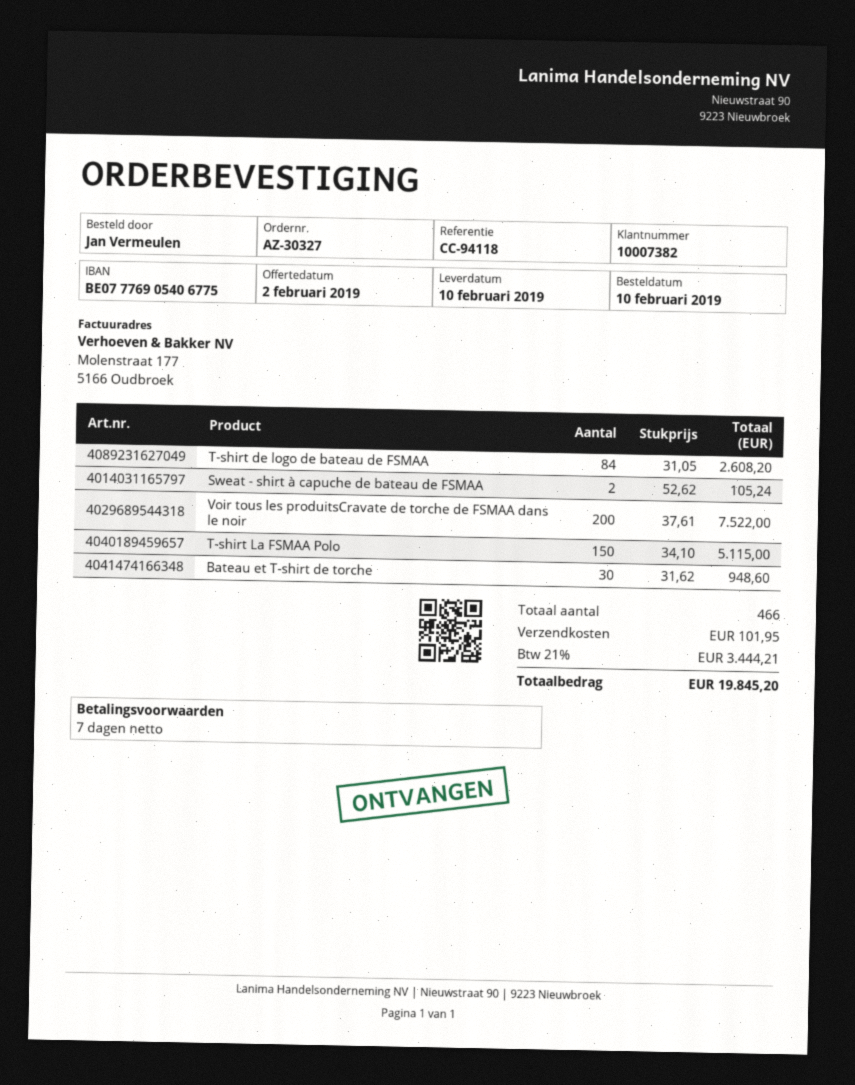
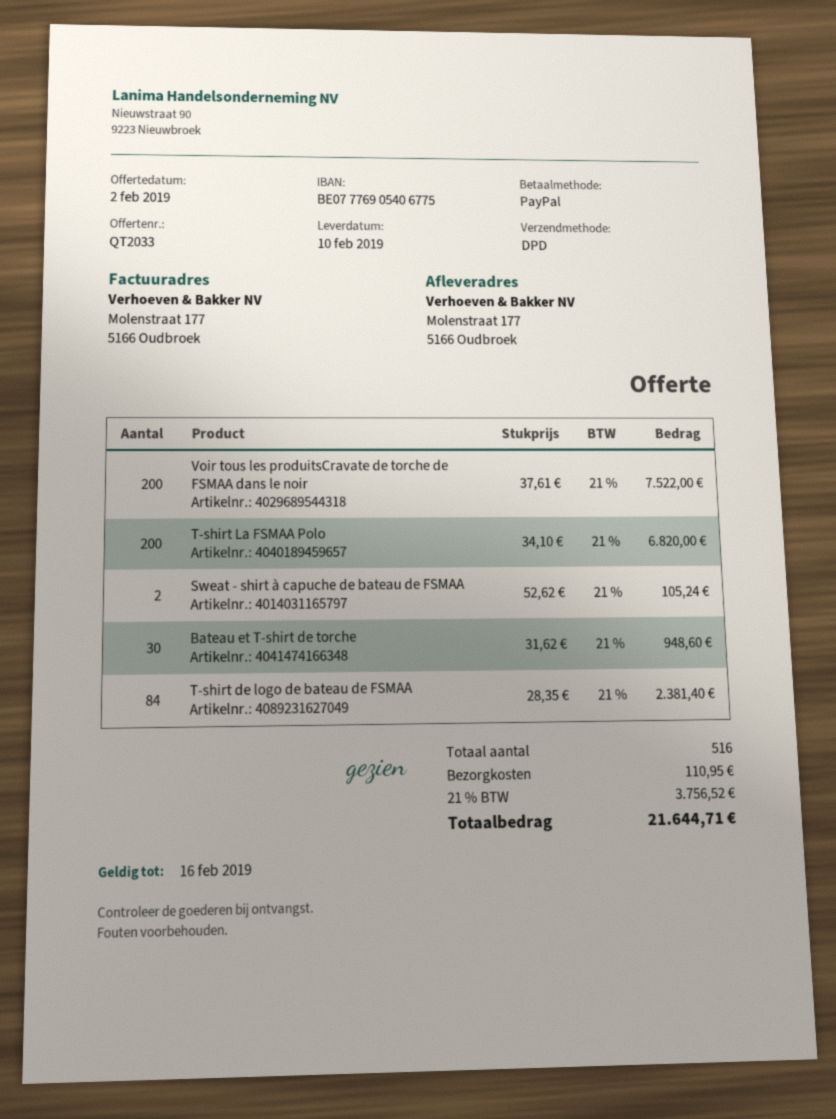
T-shirt de logo de bateau de FSMAA: 84 x 31.05 = 2608.20 -> 84 x 28.35 = 2381.40
T-shirt La FSMAA Polo: 150 x 34.10 = 5115.00 -> 200 x 34.10 = 6820.00
total quantity: 466 -> 516
shipping: 101.95 -> 110.95
tax: 21% = 3444.21 -> 21% = 3756.52
total: 19845.20 -> 21644.71

